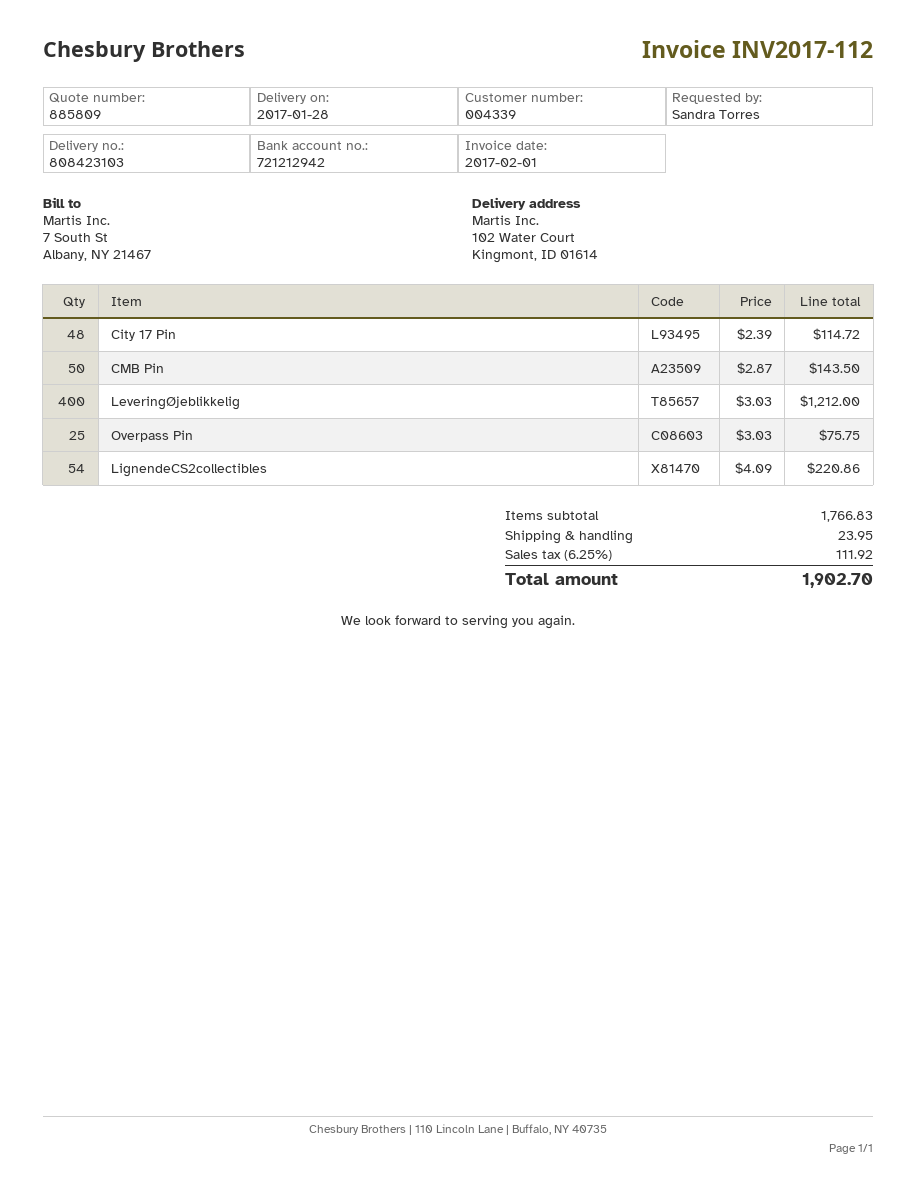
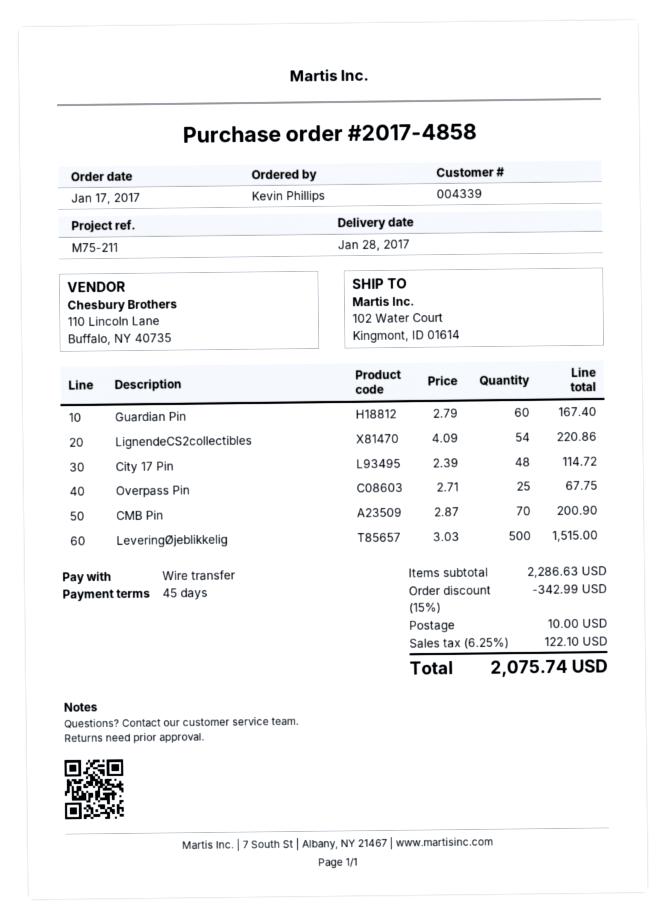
ordered by: Sandra Torres -> Kevin Phillips
CMB Pin: 50 x 2.87 = 143.50 -> 70 x 2.87 = 200.90
LeveringØjeblikkelig: 400 x 3.03 = 1212.00 -> 500 x 3.03 = 1515.00
Overpass Pin: 25 x 3.03 = 75.75 -> 25 x 2.71 = 67.75
Guardian Pin: none -> 60 x 2.79 = 167.40
subtotal: 1766.83 -> 2286.63
discount: none -> 15% = 342.99
shipping: 23.95 -> 10.00
tax: 6.25% = 111.92 -> 6.25% = 122.10
total: 1902.70 -> 2075.74

